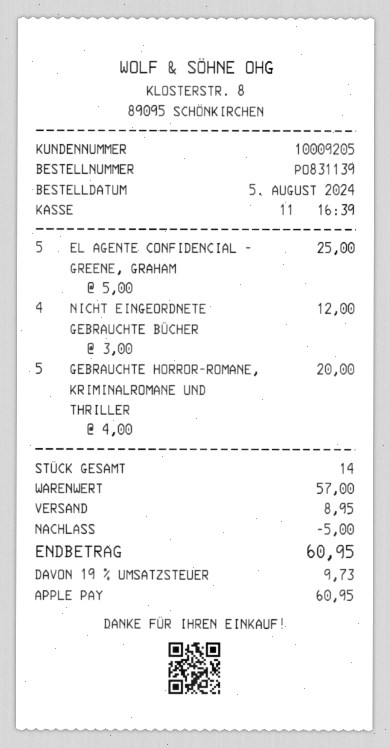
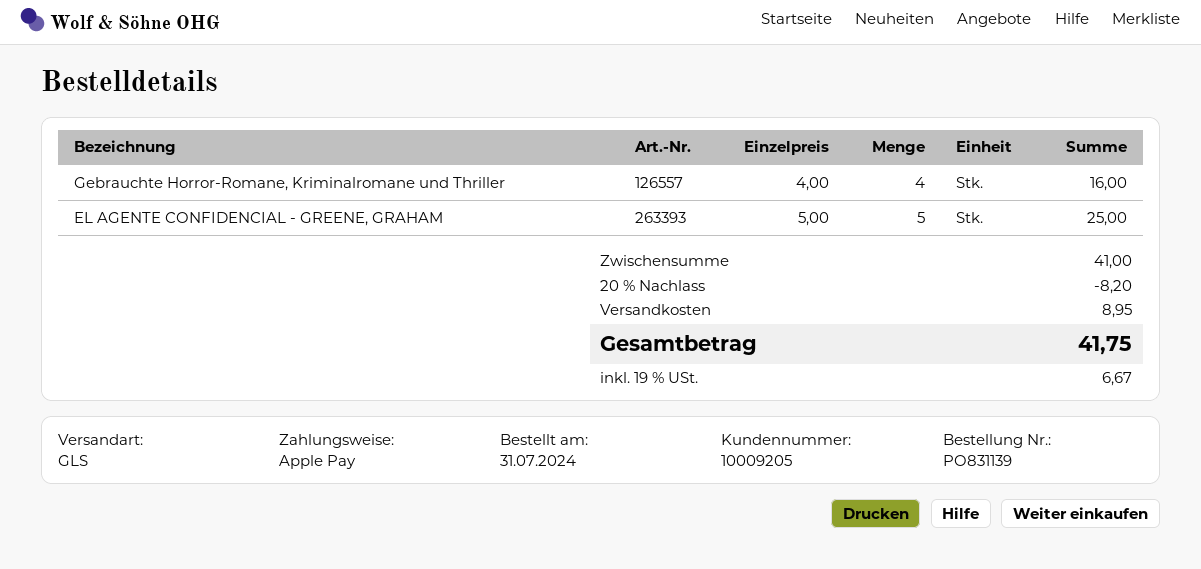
order date: 2024-08-05 -> 2024-07-31
NICHT EINGEORDNETE GEBRAUCHTE BÜCHER: 4 x 3.00 = 12.00 -> none
GEBRAUCHTE HORROR-ROMANE, KRIMINALROMANE UND THRILLER: 5 x 4.00 = 20.00 -> 4 x 4.00 = 16.00
subtotal: 57.00 -> 41.00
discount: 5.00 -> 8.20
tax: 19% = 9.73 -> 19% = 6.67
total: 60.95 -> 41.75

